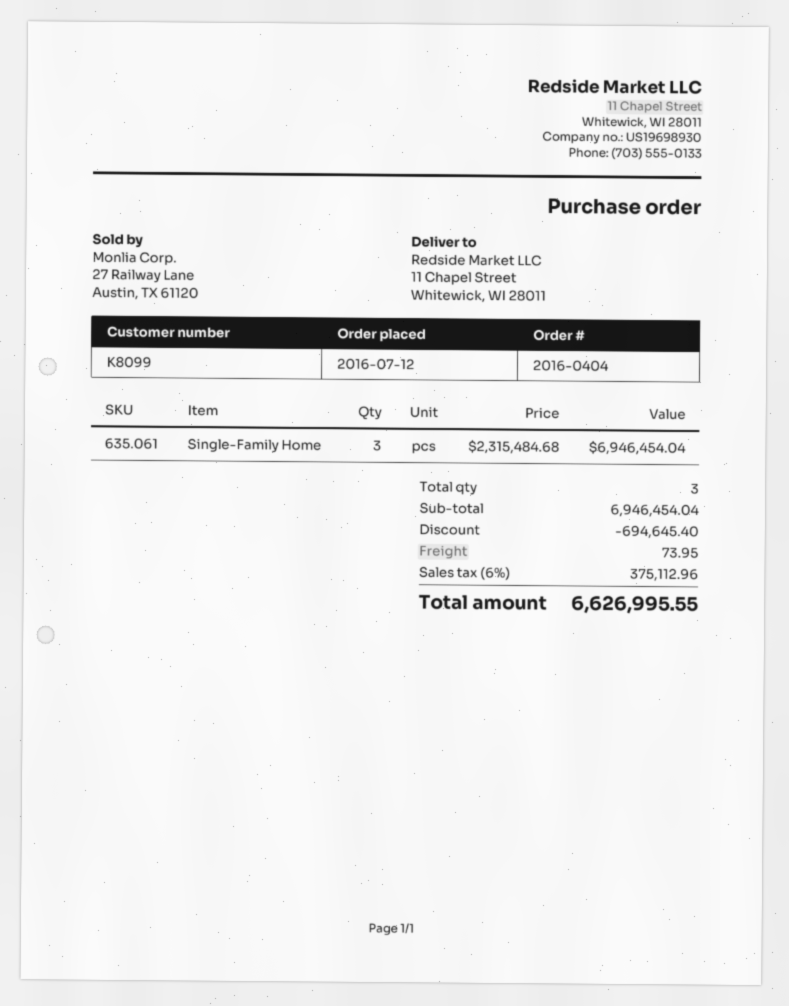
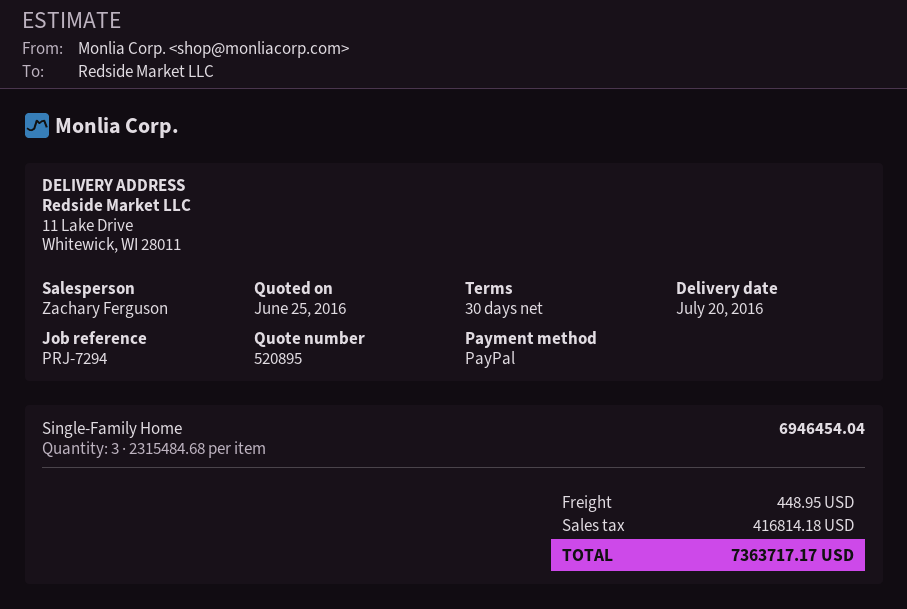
ship to: 11 Chapel Street, Whitewick, WI 28011 -> 11 Lake Drive, Whitewick, WI 28011
discount: 694645.40 -> none
shipping: 73.95 -> 448.95
tax: 375112.96 -> 416814.18
total: 6626995.55 -> 7363717.17

